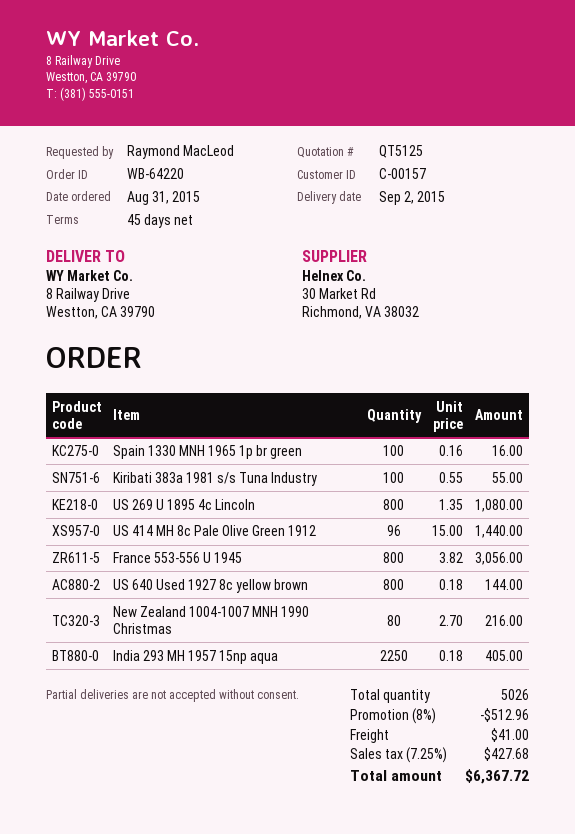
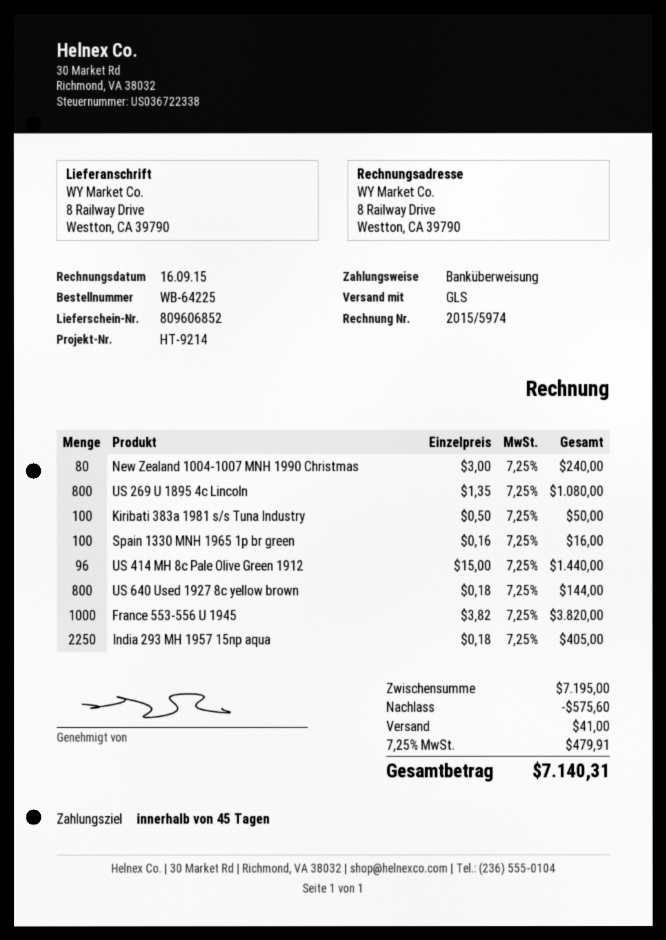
order number: WB-64220 -> WB-64225
Kiribati 383a 1981 s/s Tuna Industry: 100 x 0.55 = 55.00 -> 100 x 0.50 = 50.00
France 553-556 U 1945: 800 x 3.82 = 3056.00 -> 1000 x 3.82 = 3820.00
New Zealand 1004-1007 MNH 1990 Christmas: 80 x 2.70 = 216.00 -> 80 x 3.00 = 240.00
discount: 512.96 -> 575.60
tax: 7.25% = 427.68 -> 7.25% = 479.91
total: 6367.72 -> 7140.31

